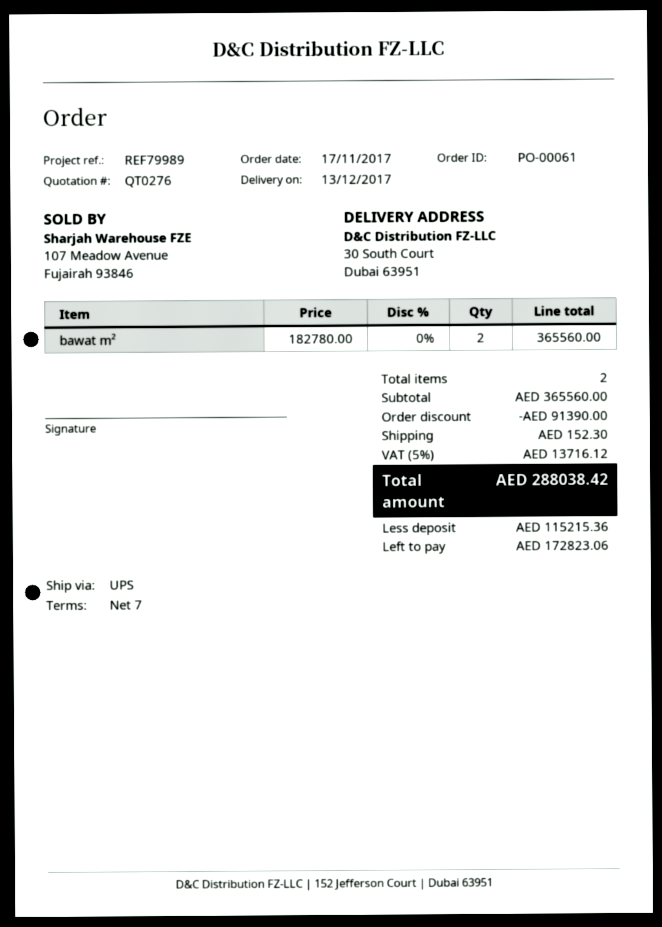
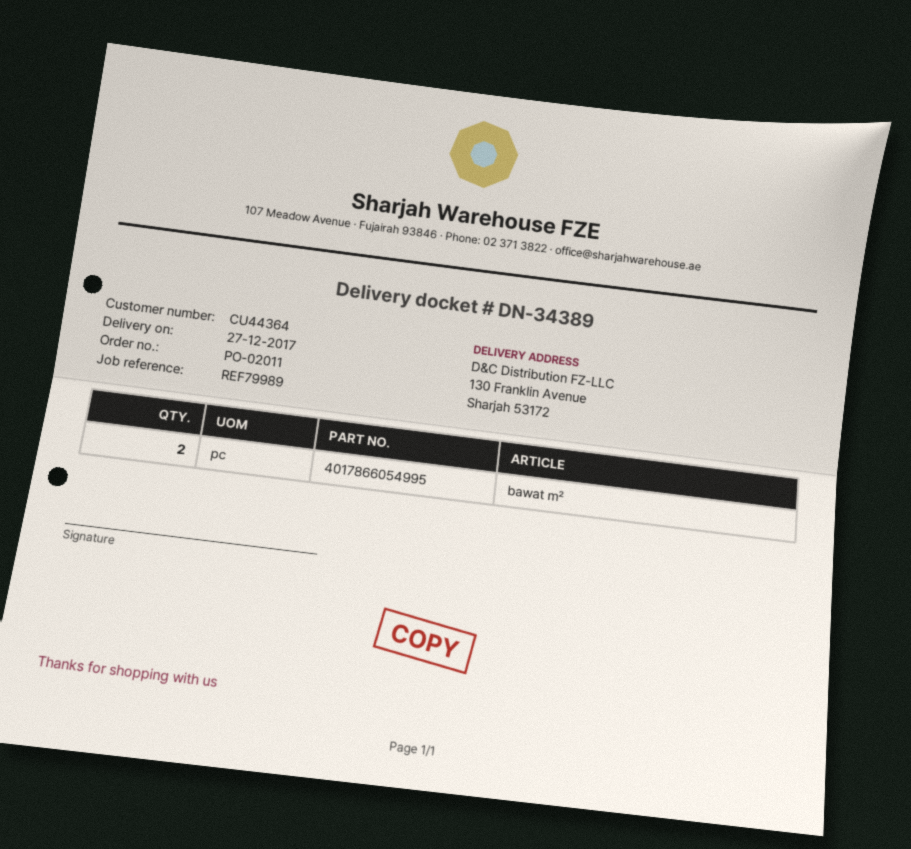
order number: PO-00061 -> PO-02011
delivery date: 2017-12-13 -> 2017-12-27
ship to: 30 South Court, Dubai 63951 -> 130 Franklin Avenue, Sharjah 53172

